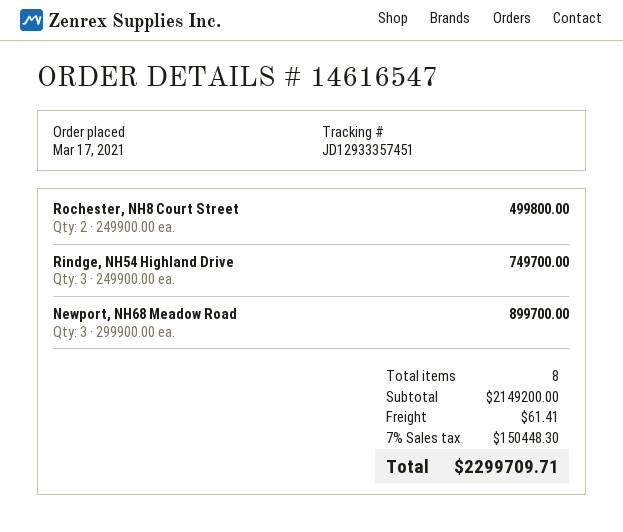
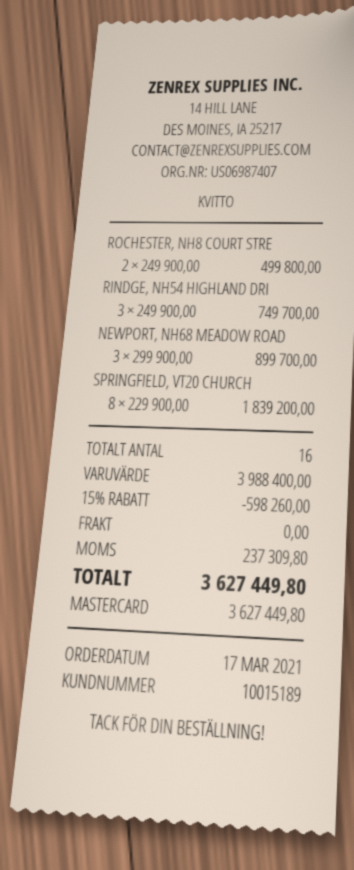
SPRINGFIELD, VT20 CHURCH: none -> 8 x 229900.00 = 1839200.00
total quantity: 8 -> 16
subtotal: 2149200.00 -> 3988400.00
discount: none -> 15% = 598260.00
shipping: 61.41 -> 0.00
tax: 150448.30 -> 237309.80
total: 2299709.71 -> 3627449.80

